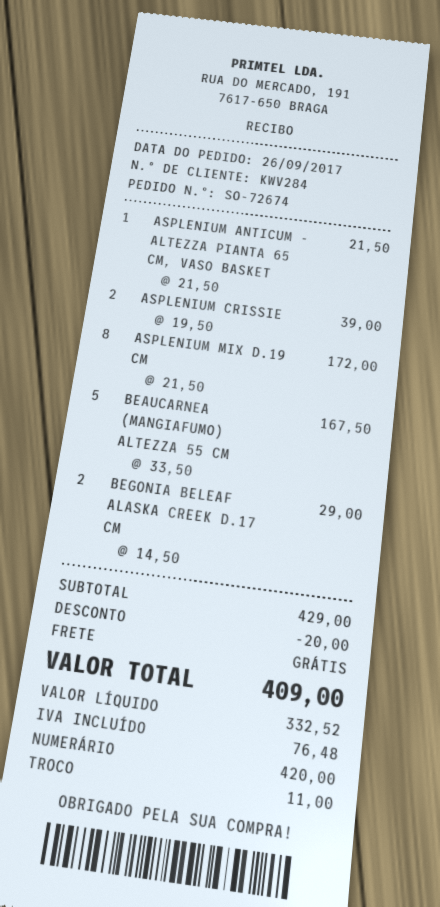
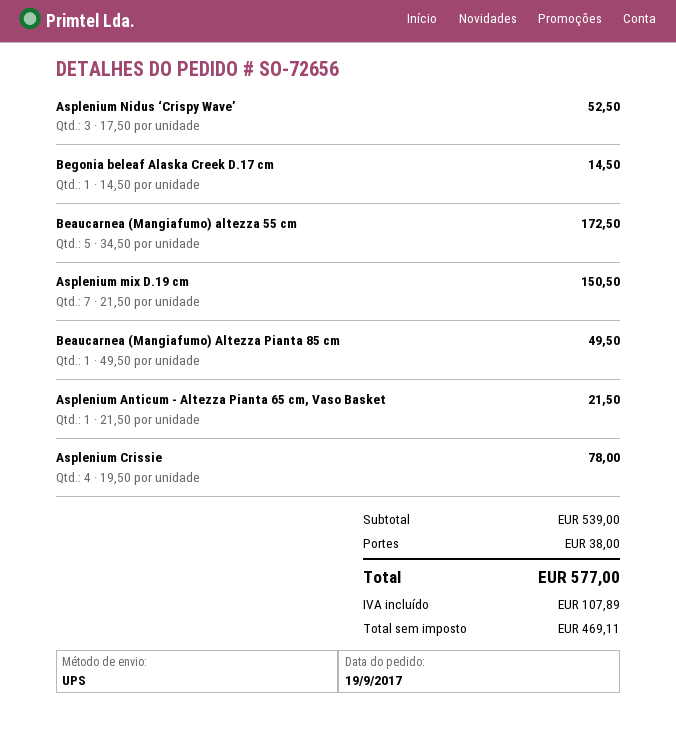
order number: SO-72674 -> SO-72656
order date: 2017-09-26 -> 2017-09-19
ASPLENIUM CRISSIE: 2 x 19.50 = 39.00 -> 4 x 19.50 = 78.00
ASPLENIUM MIX D.19 CM: 8 x 21.50 = 172.00 -> 7 x 21.50 = 150.50
BEAUCARNEA (MANGIAFUMO) ALTEZZA 55 CM: 5 x 33.50 = 167.50 -> 5 x 34.50 = 172.50
BEGONIA BELEAF ALASKA CREEK D.17 CM: 2 x 14.50 = 29.00 -> 1 x 14.50 = 14.50
Asplenium Nidus ‘Crispy Wave’: none -> 3 x 17.50 = 52.50
Beaucarnea (Mangiafumo) Altezza Pianta 85 cm: none -> 1 x 49.50 = 49.50
subtotal: 429.00 -> 539.00
discount: 20.00 -> none
shipping: 0.00 -> 38.00
net: 332.52 -> 469.11
tax: 76.48 -> 107.89
total: 409.00 -> 577.00

